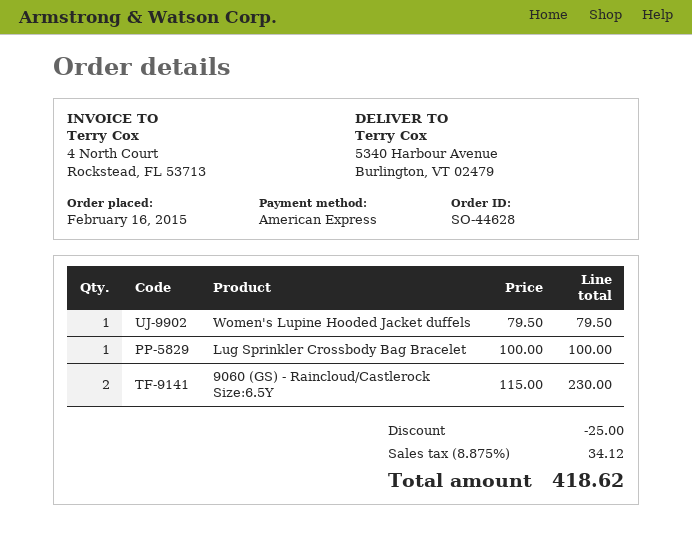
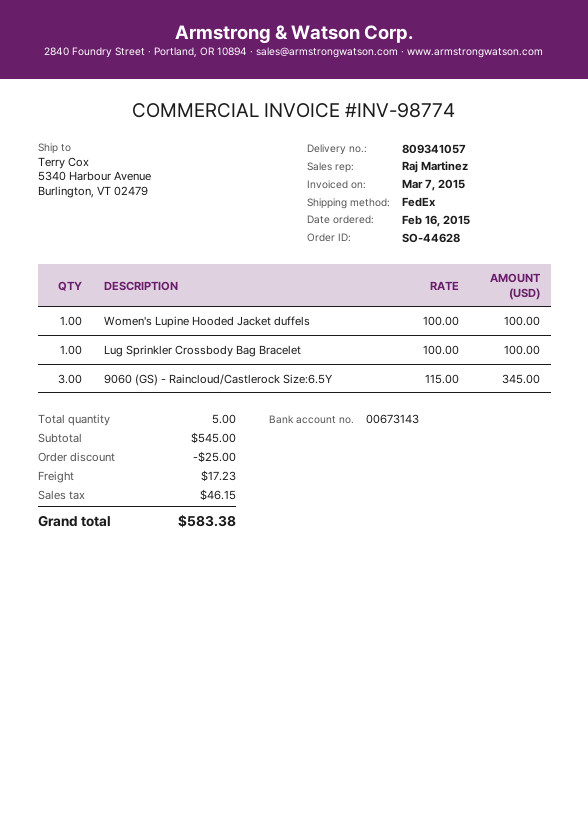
Women's Lupine Hooded Jacket duffels: 1 x 79.50 = 79.50 -> 1 x 100.00 = 100.00
9060 (GS) - Raincloud/Castlerock Size:6.5Y: 2 x 115.00 = 230.00 -> 3 x 115.00 = 345.00
shipping: none -> 17.23
tax: 34.12 -> 46.15
total: 418.62 -> 583.38

